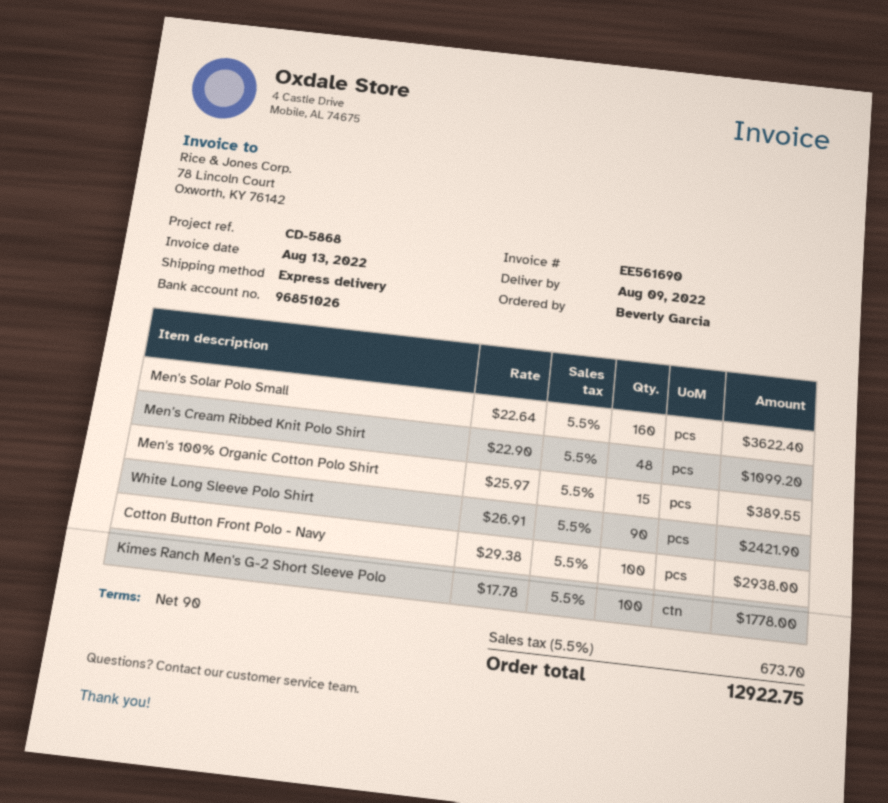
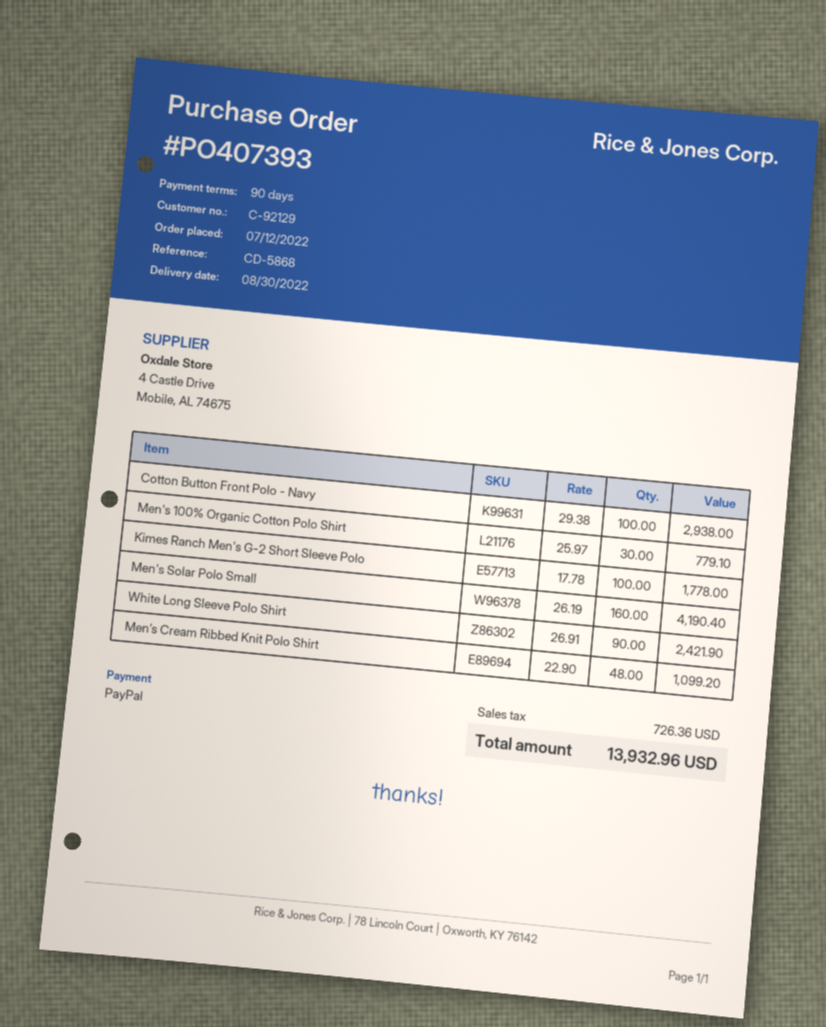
delivery date: 2022-08-09 -> 2022-08-30
Men's Solar Polo Small: 160 x 22.64 = 3622.40 -> 160 x 26.19 = 4190.40
Men's 100% Organic Cotton Polo Shirt: 15 x 25.97 = 389.55 -> 30 x 25.97 = 779.10
tax: 673.70 -> 726.36
total: 12922.75 -> 13932.96

